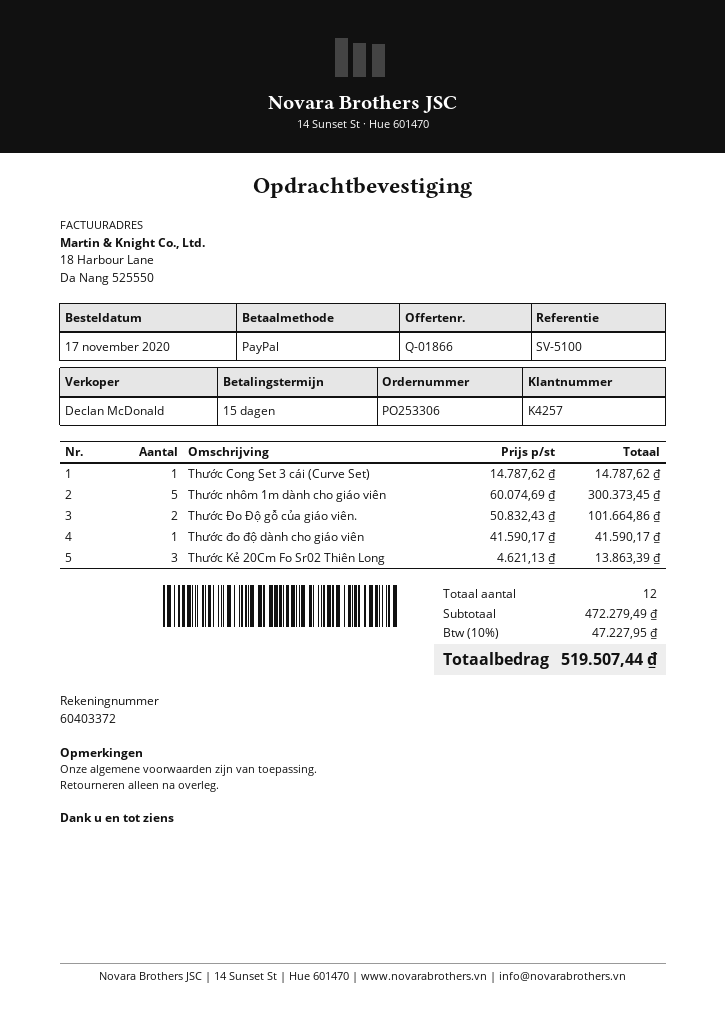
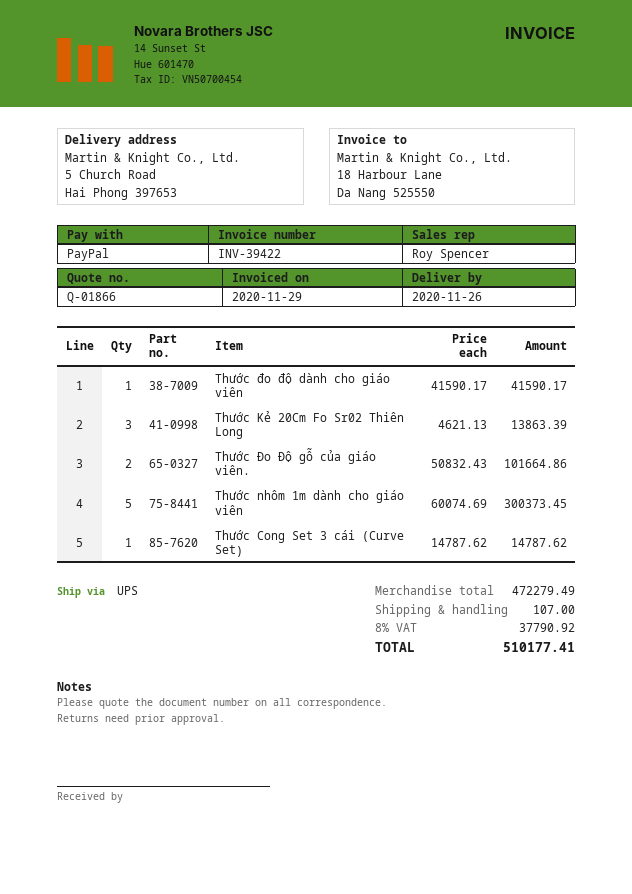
sales rep: Declan McDonald -> Roy Spencer
shipping: none -> 107.00
tax: 10% = 47227.95 -> 8% = 37790.92
total: 519507.44 -> 510177.41

